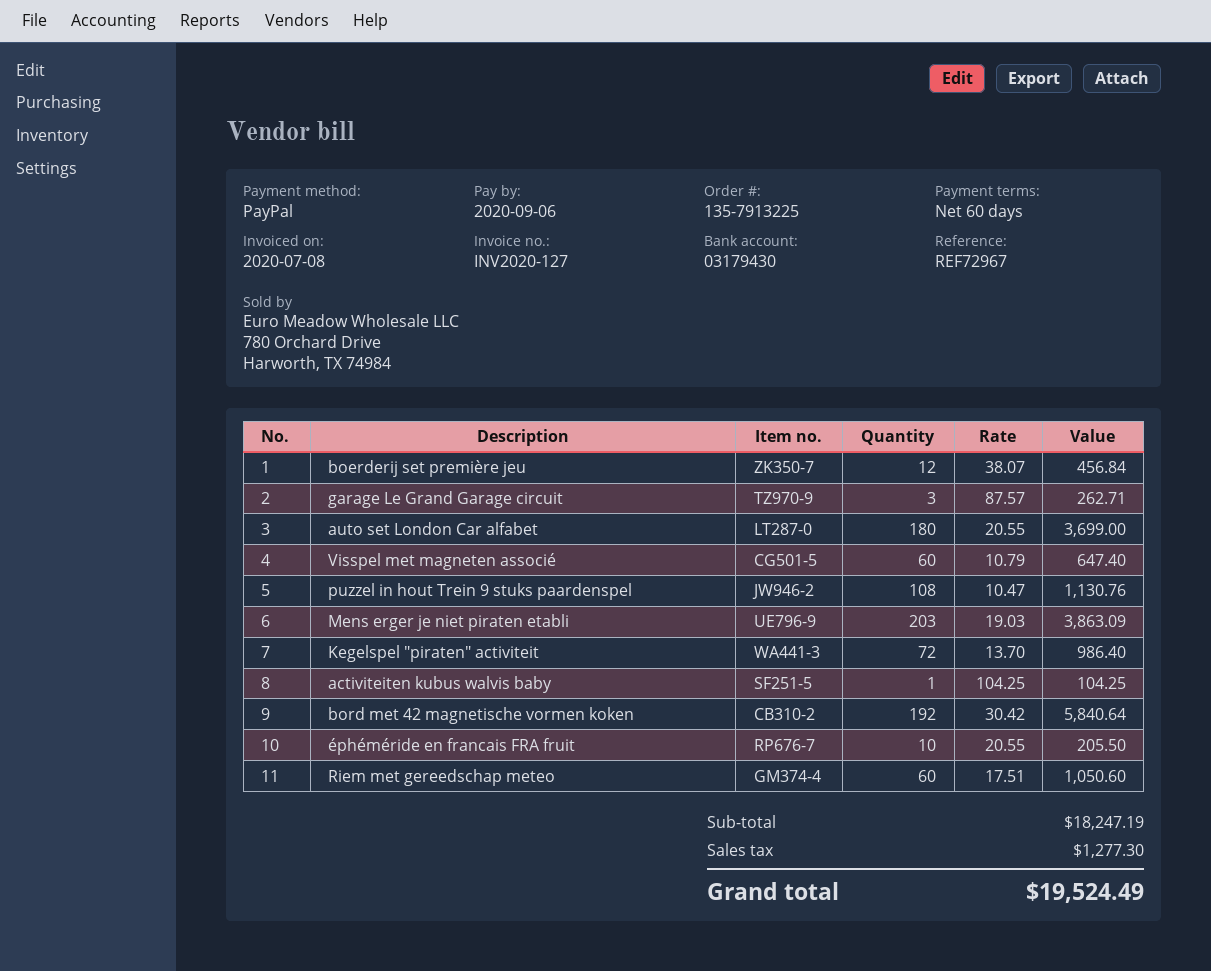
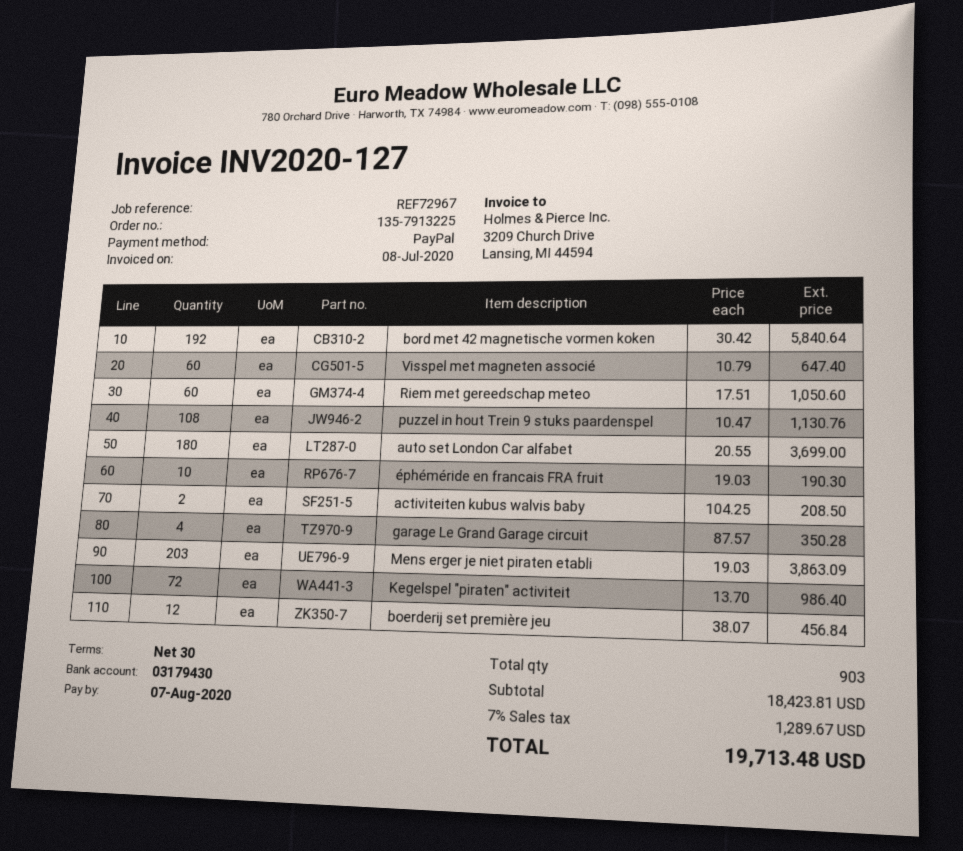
payment terms: 60 days -> 30 days
due date: 2020-09-06 -> 2020-08-07
garage Le Grand Garage circuit: 3 x 87.57 = 262.71 -> 4 x 87.57 = 350.28
activiteiten kubus walvis baby: 1 x 104.25 = 104.25 -> 2 x 104.25 = 208.50
éphéméride en francais FRA fruit: 10 x 20.55 = 205.50 -> 10 x 19.03 = 190.30
subtotal: 18247.19 -> 18423.81
tax: 1277.30 -> 1289.67
total: 19524.49 -> 19713.48

